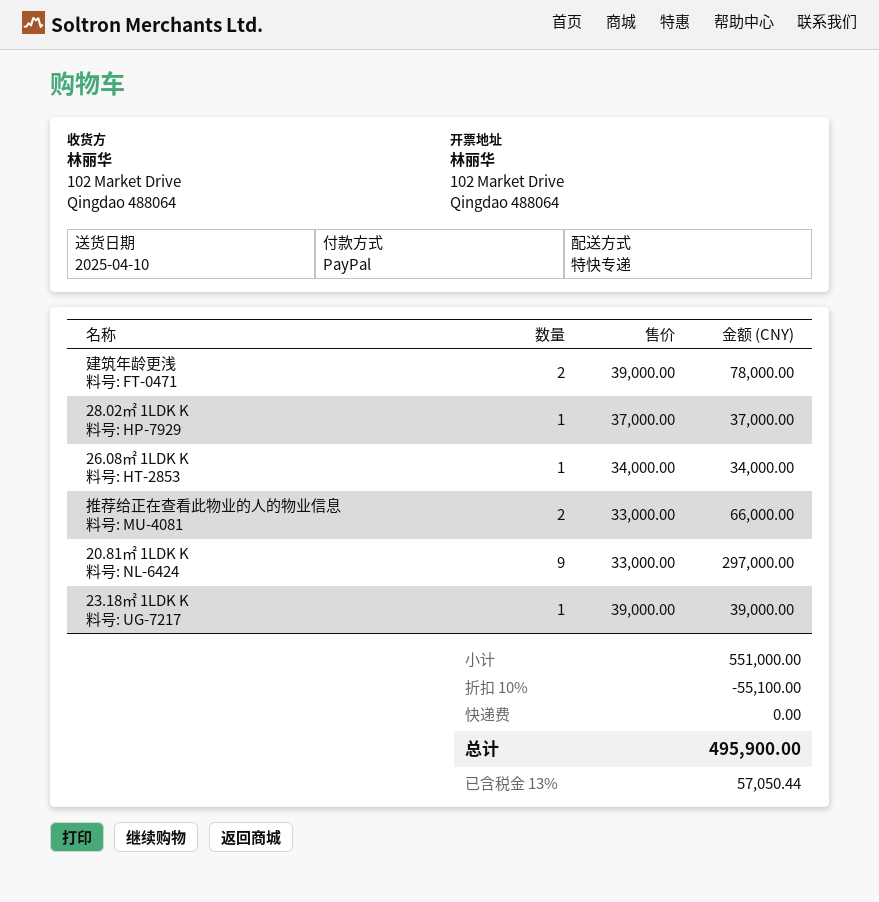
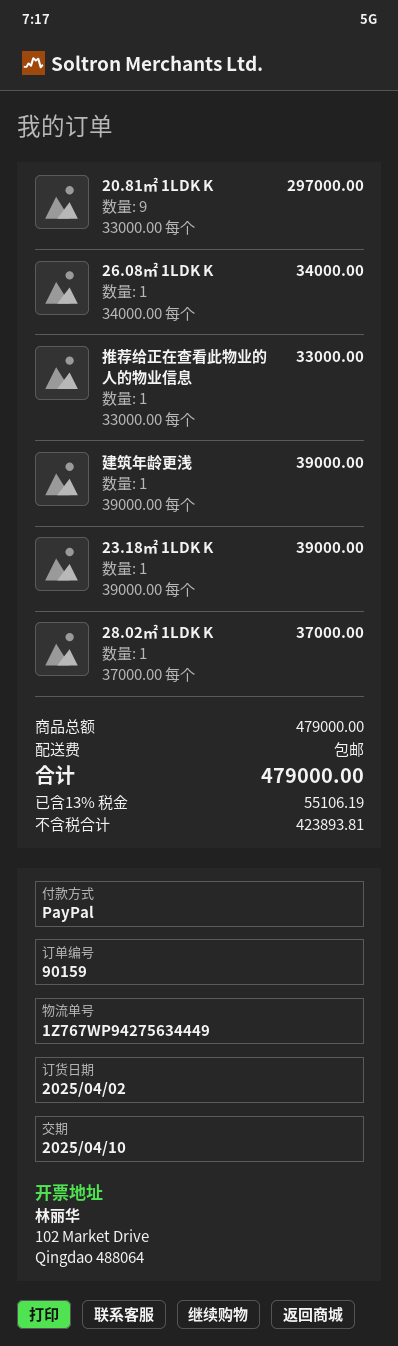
建筑年龄更浅: 2 x 39000.00 = 78000.00 -> 1 x 39000.00 = 39000.00
推荐给正在查看此物业的人的物业信息: 2 x 33000.00 = 66000.00 -> 1 x 33000.00 = 33000.00
subtotal: 551000.00 -> 479000.00
discount: 10% = 55100.00 -> none
tax: 13% = 57050.44 -> 13% = 55106.19
total: 495900.00 -> 479000.00

